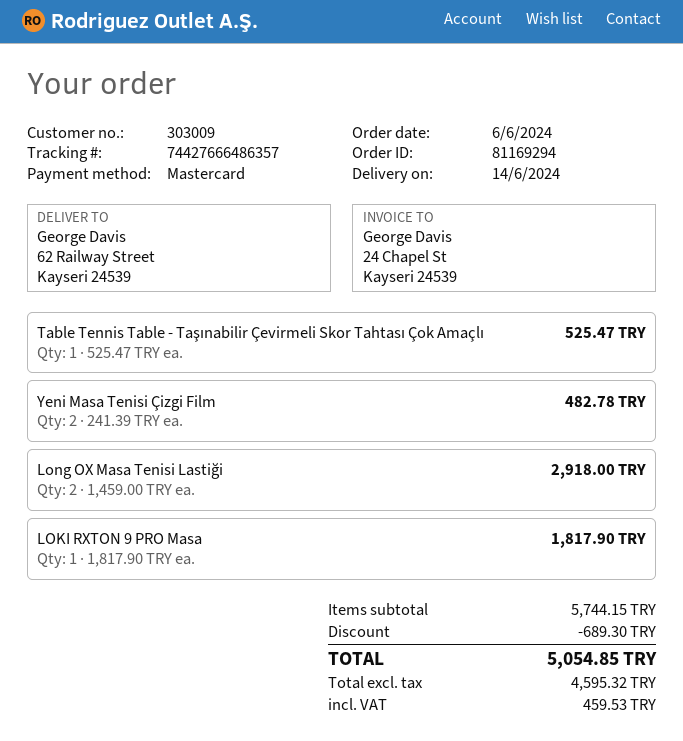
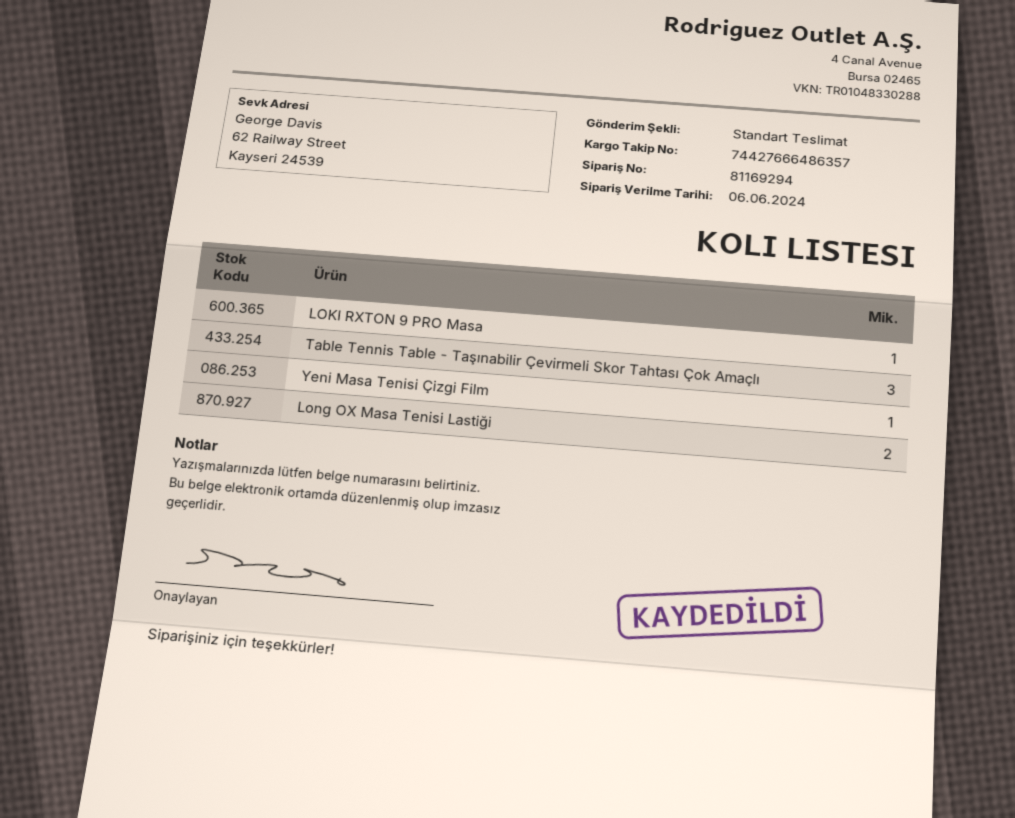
Table Tennis Table - Taşınabilir Çevirmeli Skor Tahtası Çok Amaçlı: 1 -> 3
Yeni Masa Tenisi Çizgi Film: 2 -> 1

